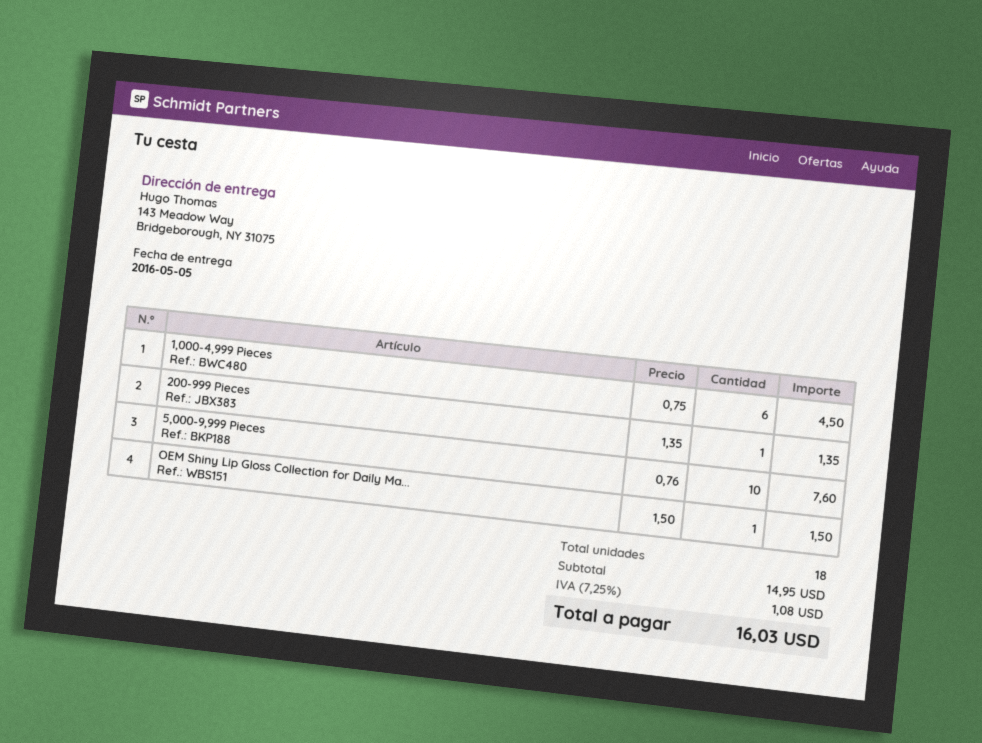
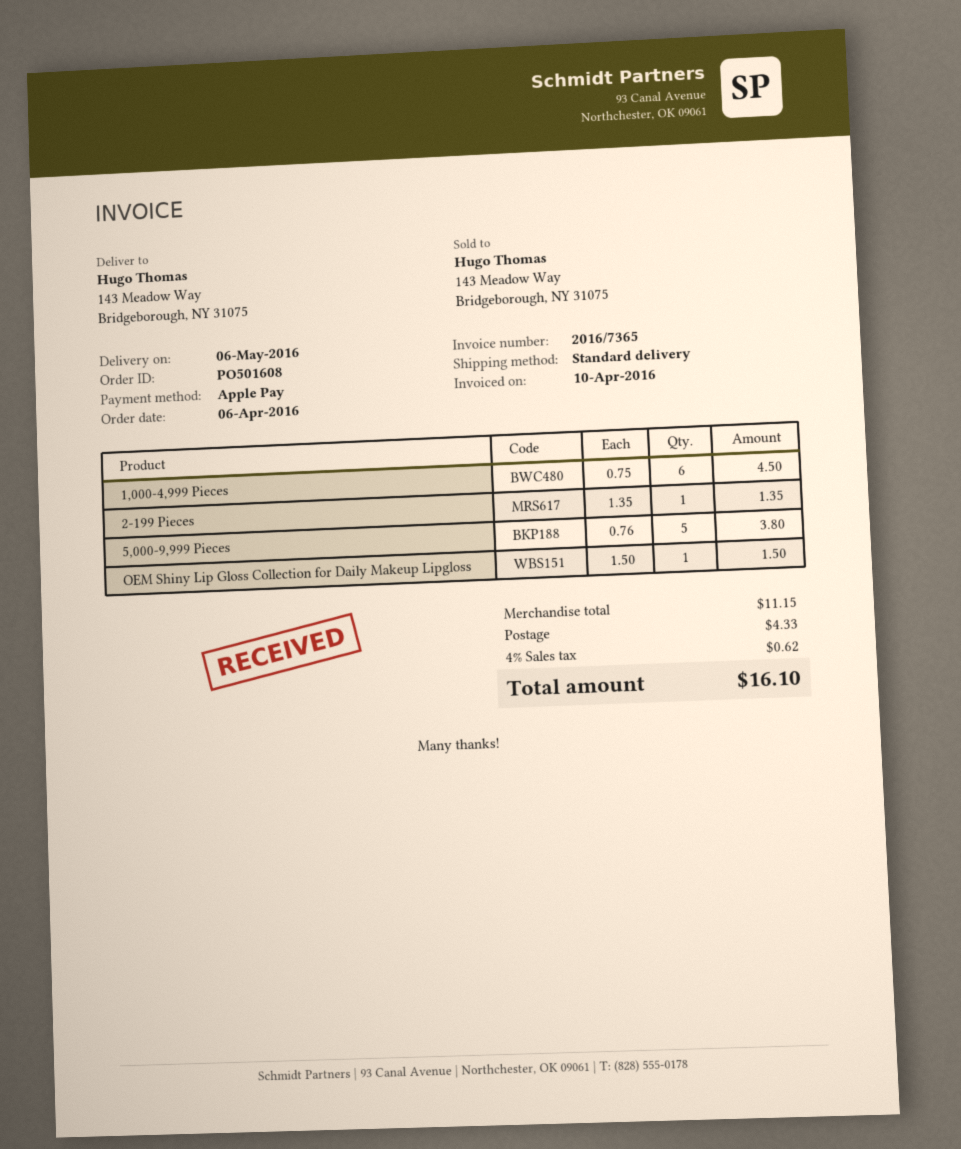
delivery date: 2016-05-05 -> 2016-05-06
200-999 Pieces: 1 x 1.35 = 1.35 -> none
5,000-9,999 Pieces: 10 x 0.76 = 7.60 -> 5 x 0.76 = 3.80
2-199 Pieces: none -> 1 x 1.35 = 1.35
subtotal: 14.95 -> 11.15
shipping: none -> 4.33
tax: 7.25% = 1.08 -> 4% = 0.62
total: 16.03 -> 16.10

